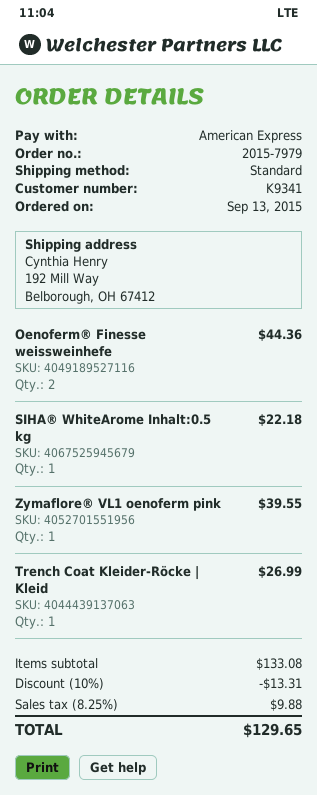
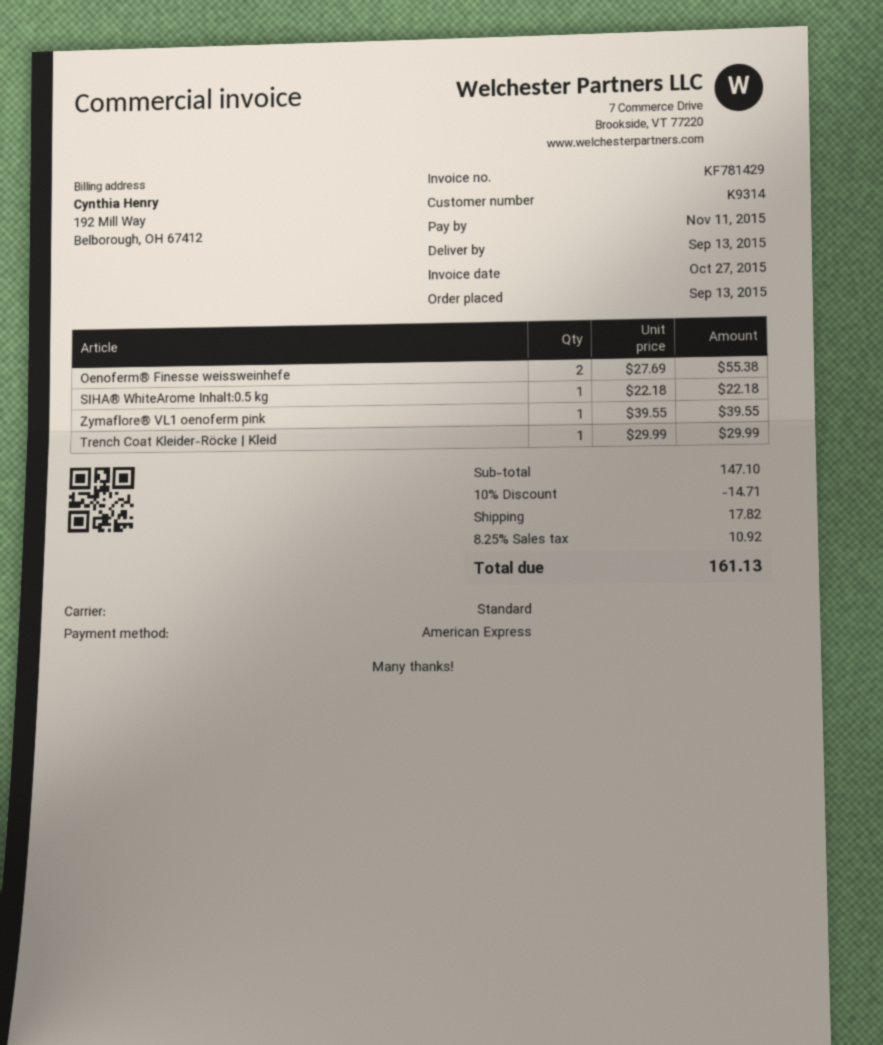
customer number: K9341 -> K9314
Oenoferm® Finesse weissweinhefe: 2 for 44.36 -> 2 for 55.38
Trench Coat Kleider-Röcke | Kleid: 1 for 26.99 -> 1 for 29.99
subtotal: 133.08 -> 147.10
discount: 10% = 13.31 -> 10% = 14.71
shipping: none -> 17.82
tax: 8.25% = 9.88 -> 8.25% = 10.92
total: 129.65 -> 161.13

